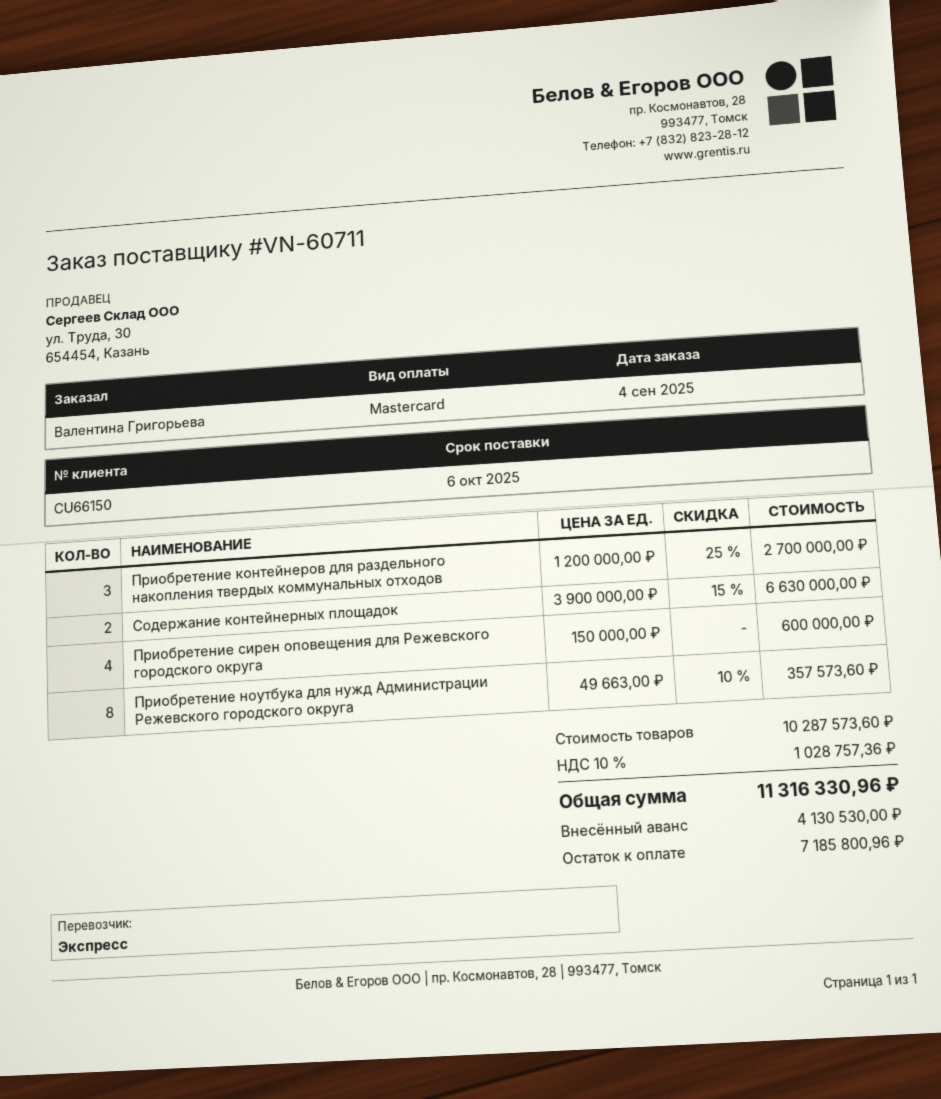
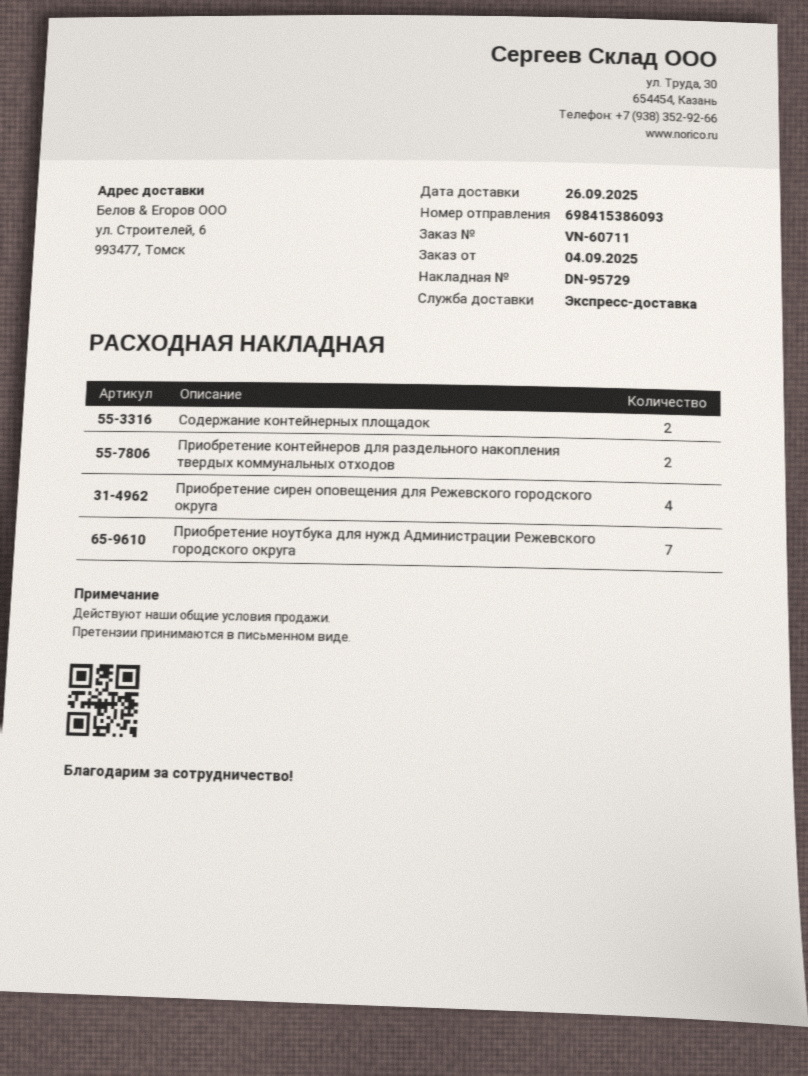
delivery date: 2025-10-06 -> 2025-09-26
Приобретение контейнеров для раздельного накопления твердых коммунальных отходов: 3 -> 2
Приобретение ноутбука для нужд Администрации Режевского городского округа: 8 -> 7

